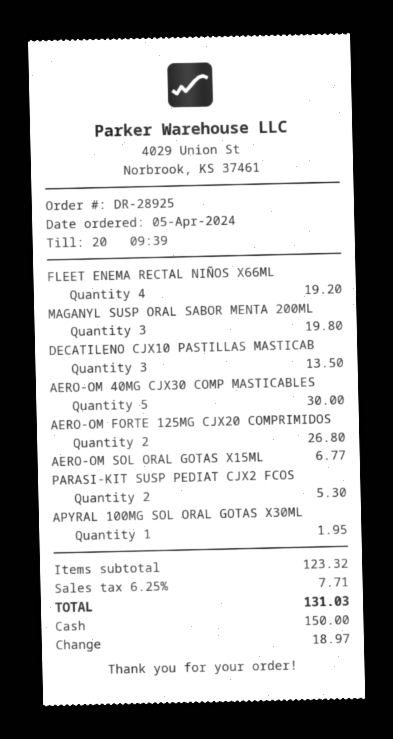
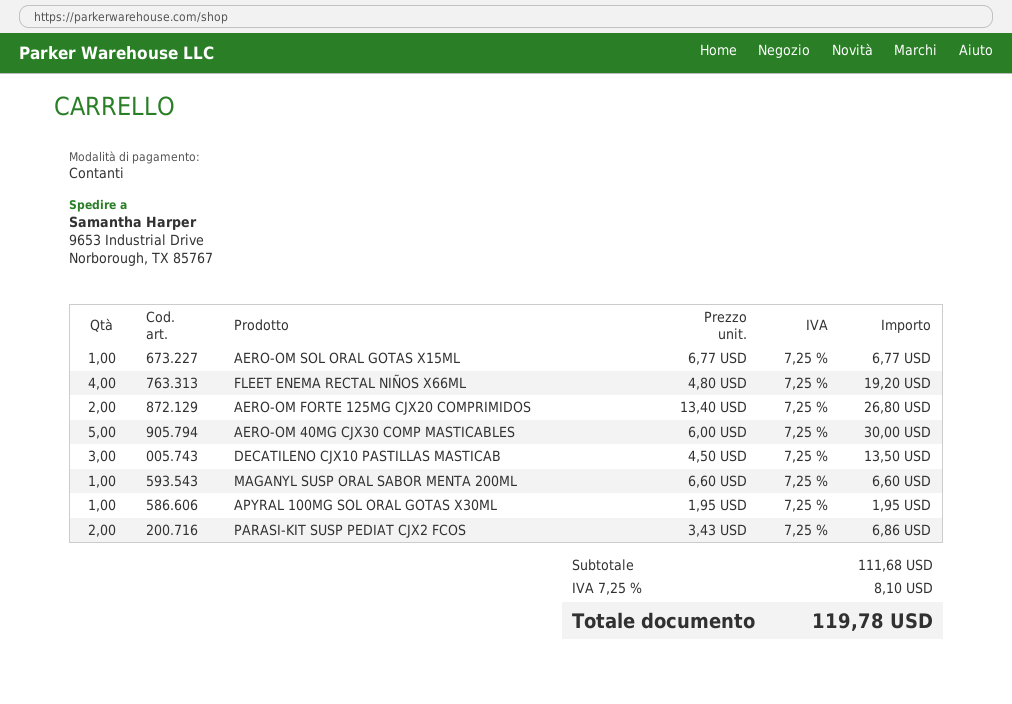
MAGANYL SUSP ORAL SABOR MENTA 200ML: 3 for 19.80 -> 1 for 6.60
PARASI-KIT SUSP PEDIAT CJX2 FCOS: 2 for 5.30 -> 2 for 6.86
subtotal: 123.32 -> 111.68
tax: 6.25% = 7.71 -> 7.25% = 8.10
total: 131.03 -> 119.78

